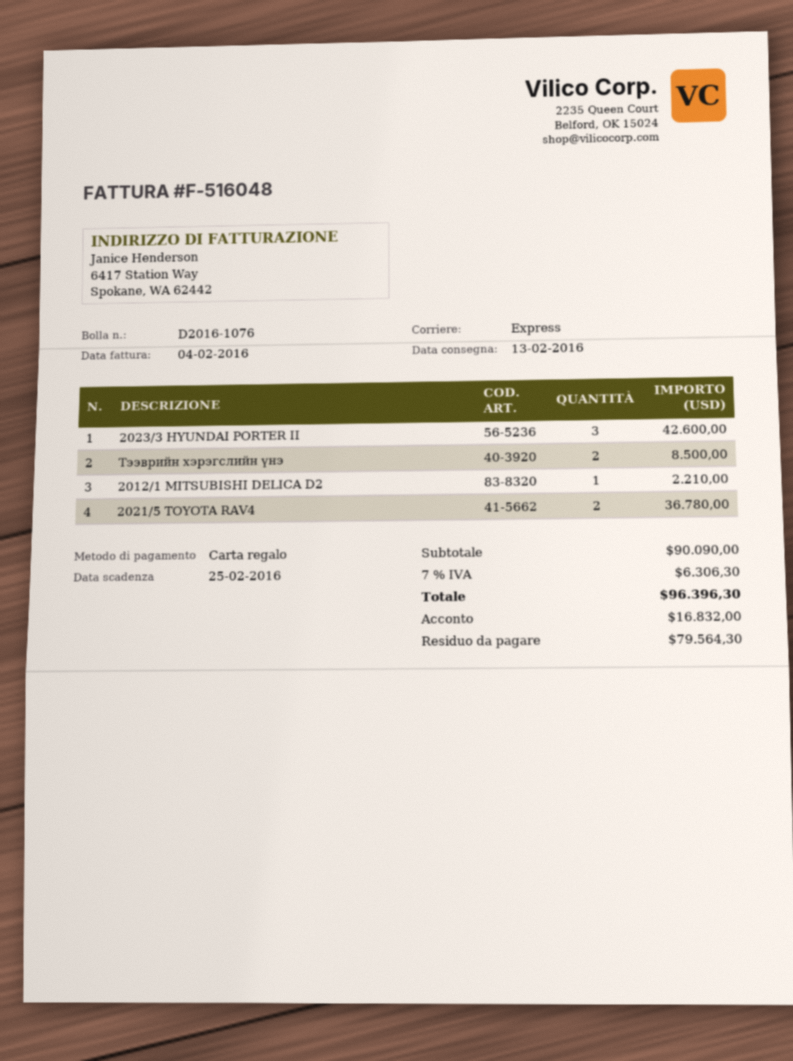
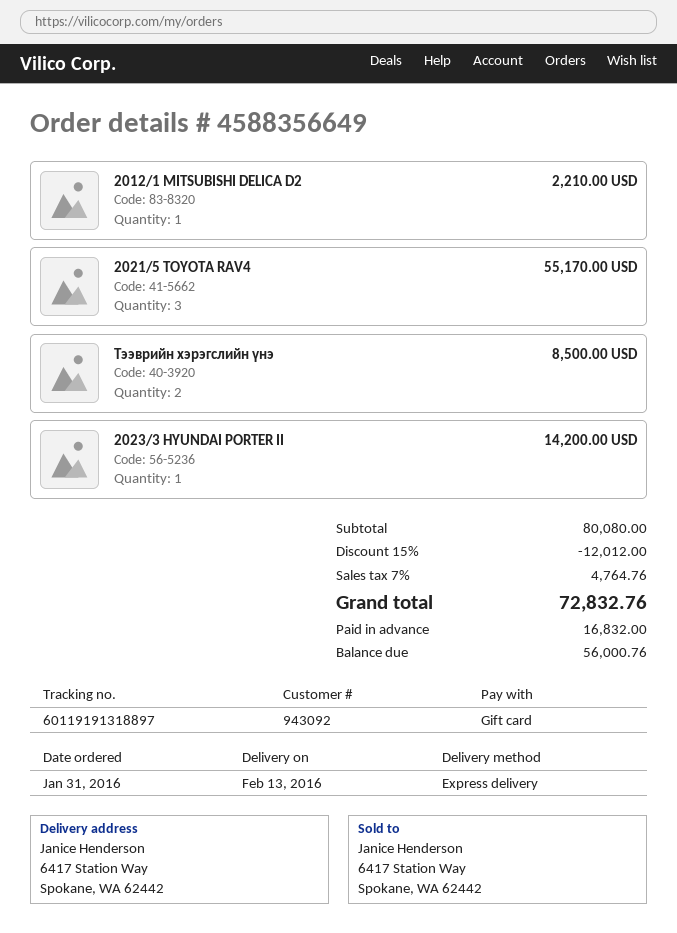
2023/3 HYUNDAI PORTER II: 3 for 42600.00 -> 1 for 14200.00
2021/5 TOYOTA RAV4: 2 for 36780.00 -> 3 for 55170.00
subtotal: 90090.00 -> 80080.00
discount: none -> 15% = 12012.00
tax: 7% = 6306.30 -> 7% = 4764.76
total: 96396.30 -> 72832.76
balance: 79564.30 -> 56000.76

